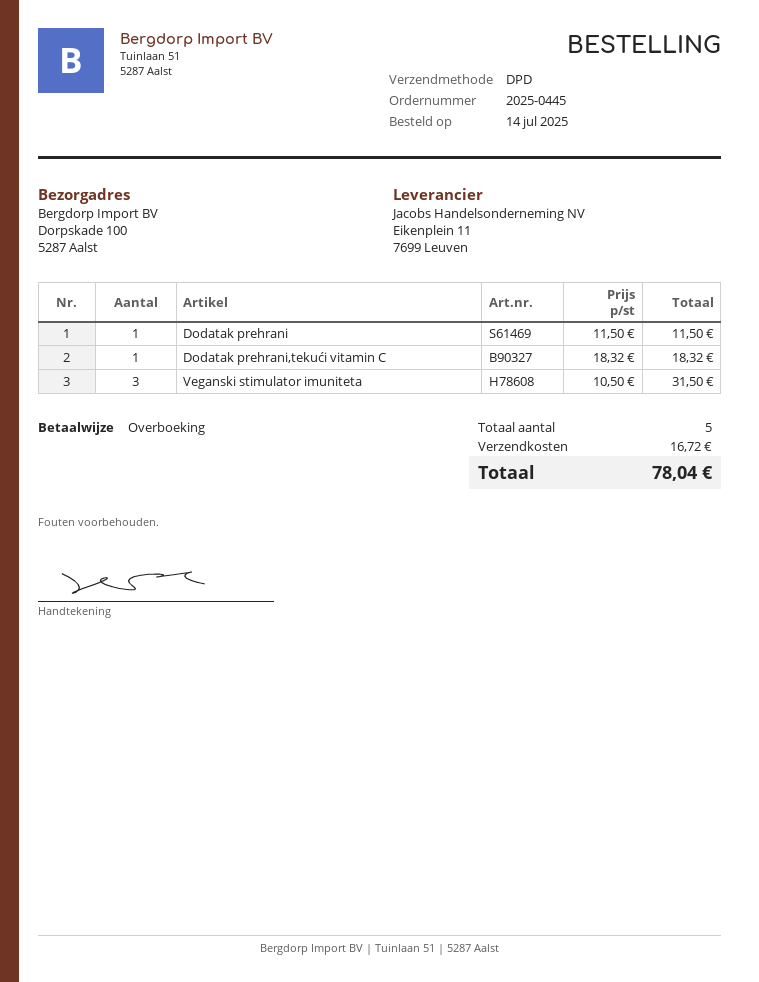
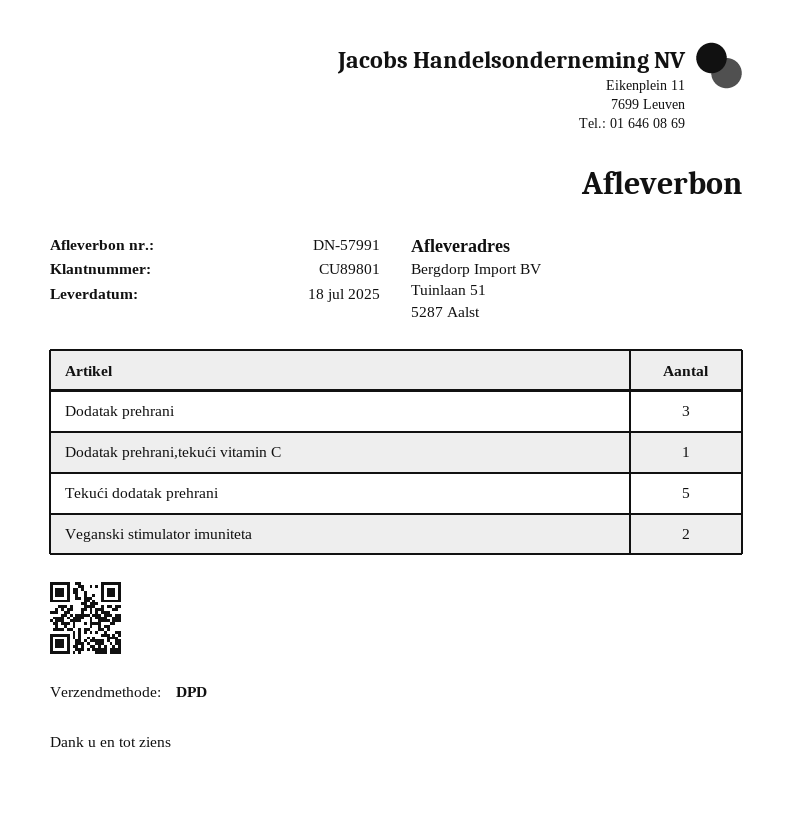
ship to: Dorpskade 100, 5287 Aalst -> Tuinlaan 51, 5287 Aalst
Dodatak prehrani: 1 -> 3
Veganski stimulator imuniteta: 3 -> 2
Tekući dodatak prehrani: none -> 5

